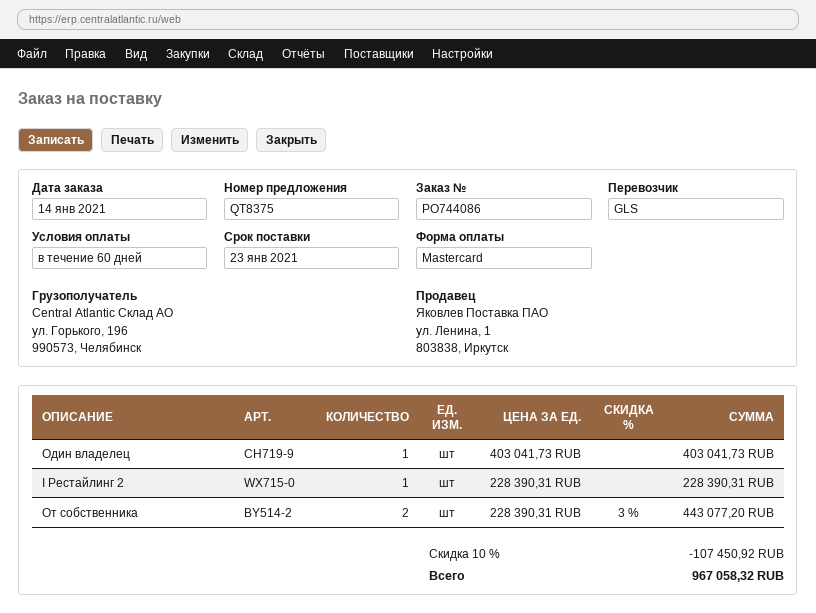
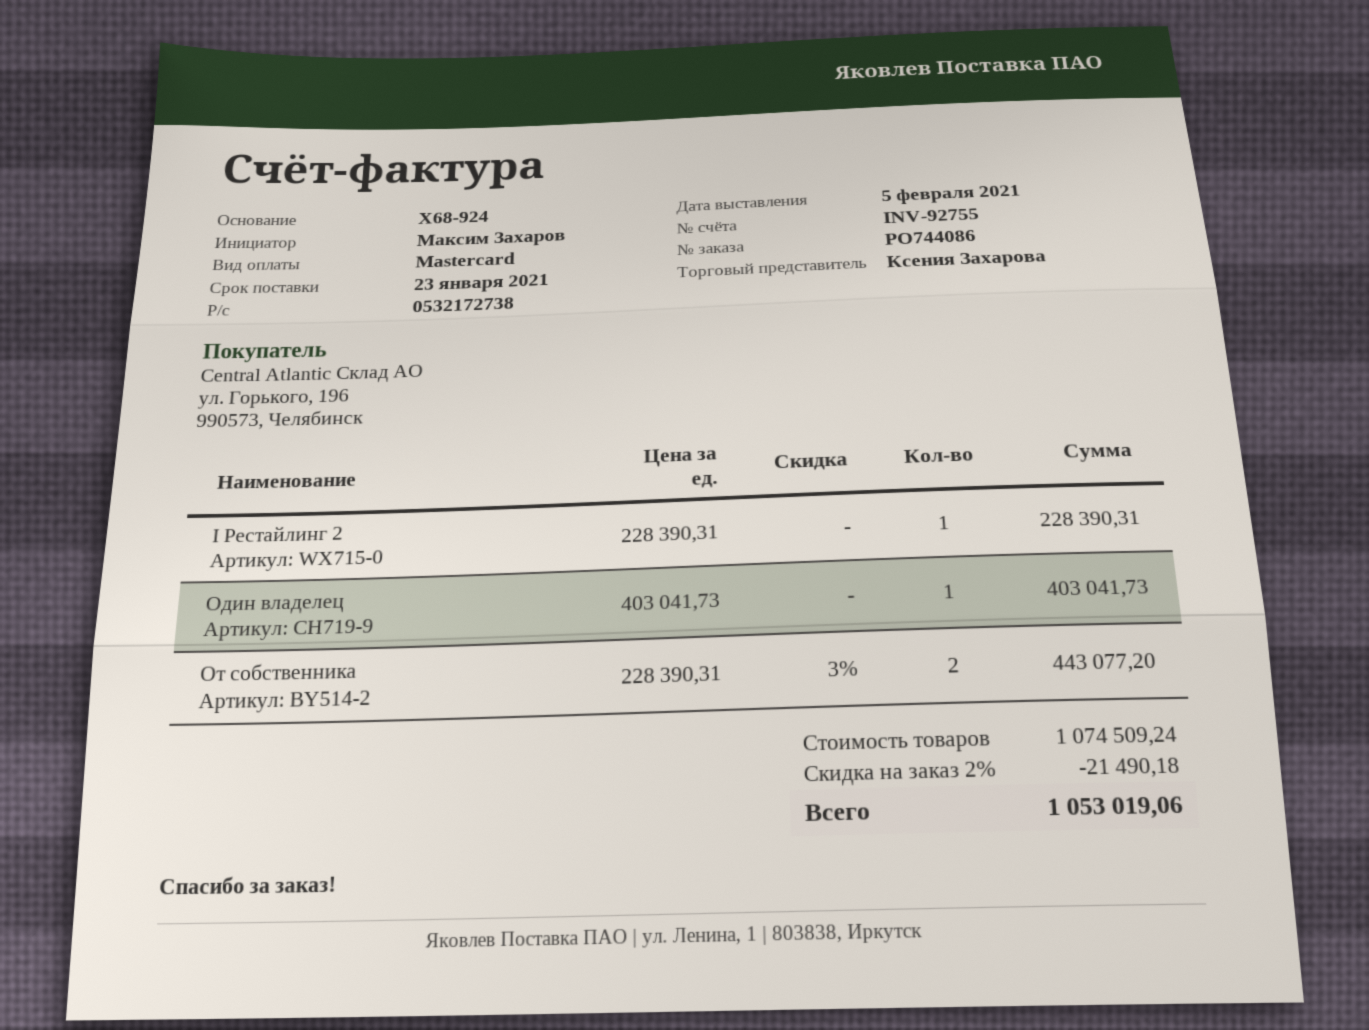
discount: 10% = 107450.92 -> 2% = 21490.18
total: 967058.32 -> 1053019.06

